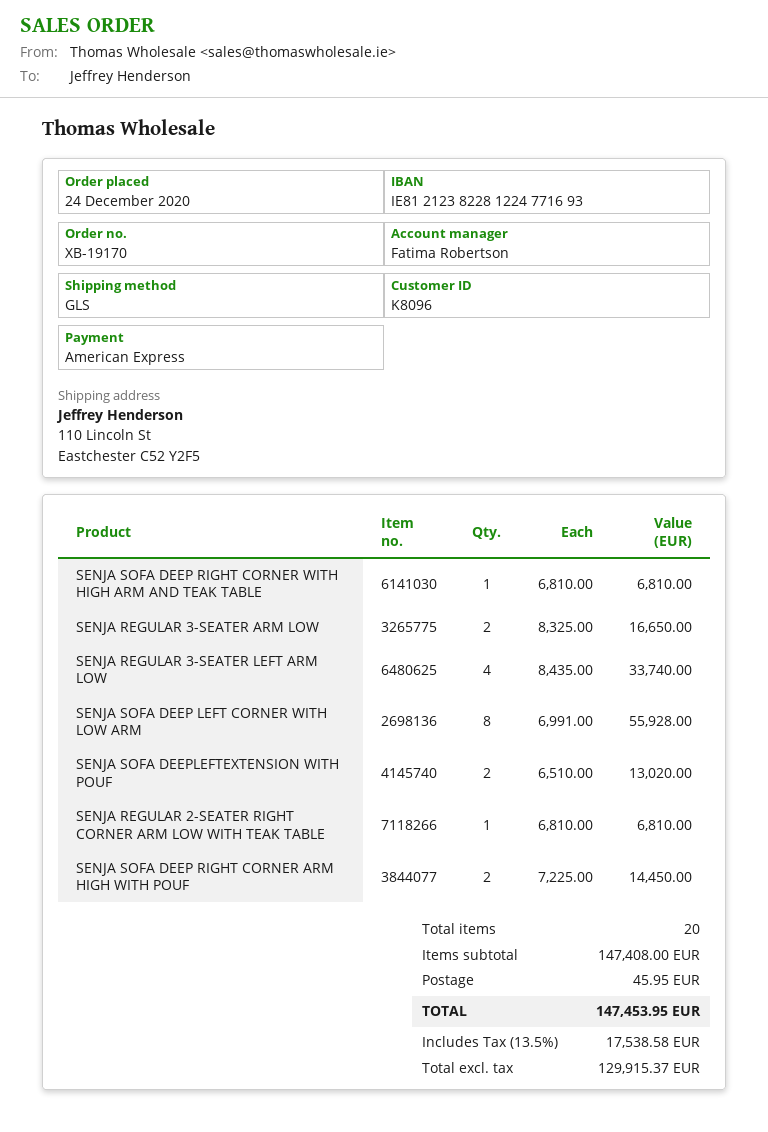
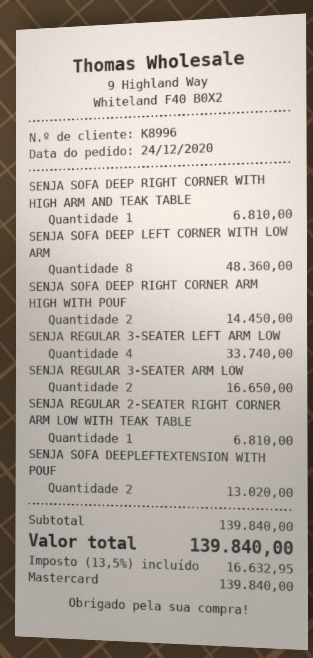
customer number: K8096 -> K8996
payment method: American Express -> Mastercard
SENJA SOFA DEEP LEFT CORNER WITH LOW ARM: 8 for 55928.00 -> 8 for 48360.00
subtotal: 147408.00 -> 139840.00
shipping: 45.95 -> none
tax: 13.5% = 17538.58 -> 13.5% = 16632.95
total: 147453.95 -> 139840.00

